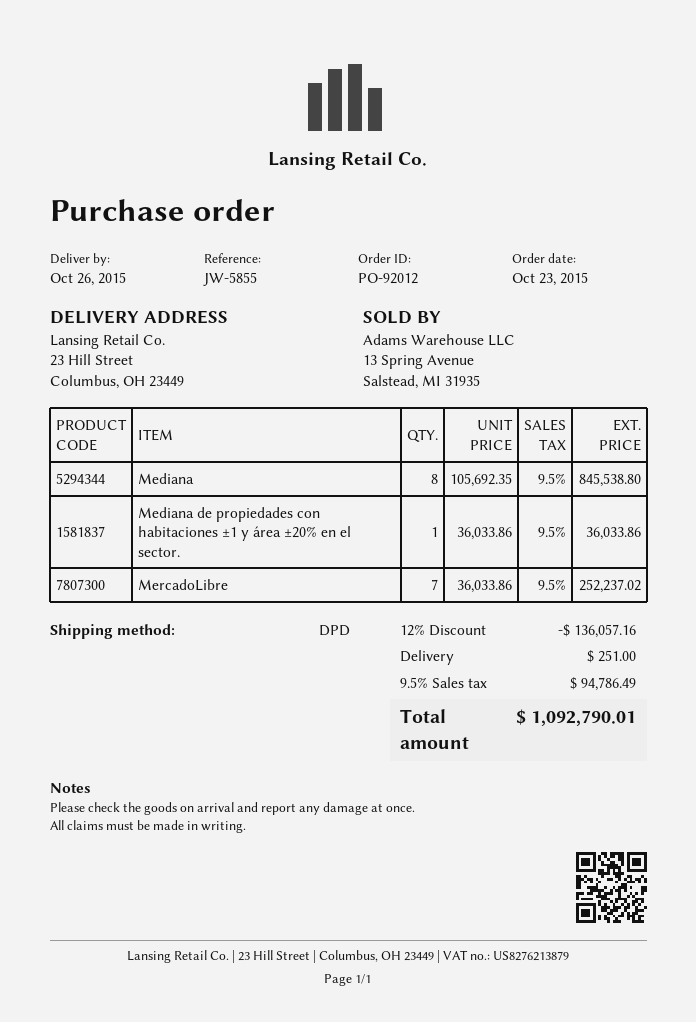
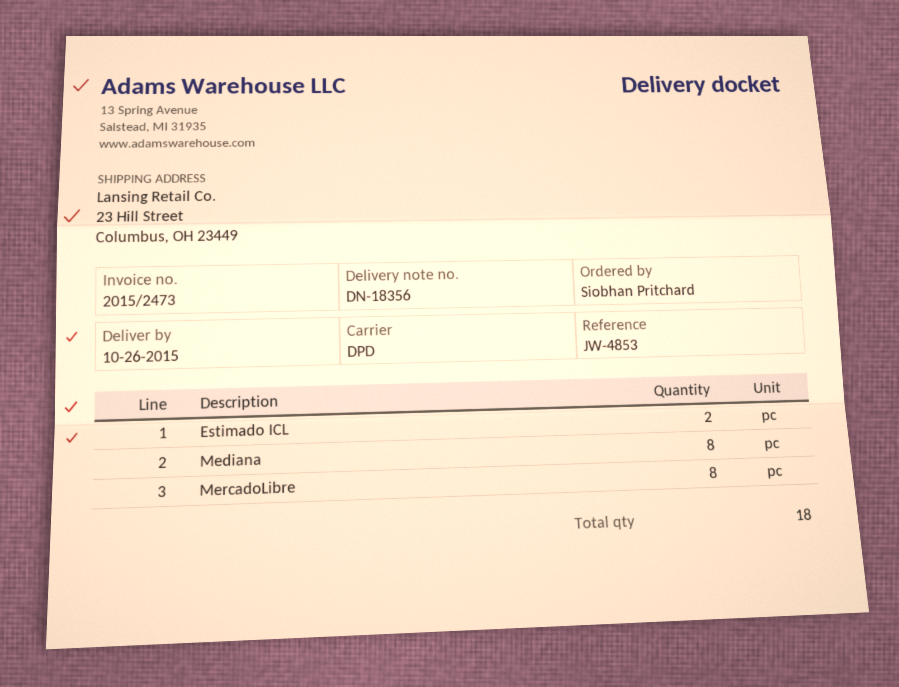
reference: JW-5855 -> JW-4853
Mediana de propiedades con habitaciones ±1 y área ±20% en el sector.: 1 -> none
MercadoLibre: 7 -> 8
Estimado ICL: none -> 2

